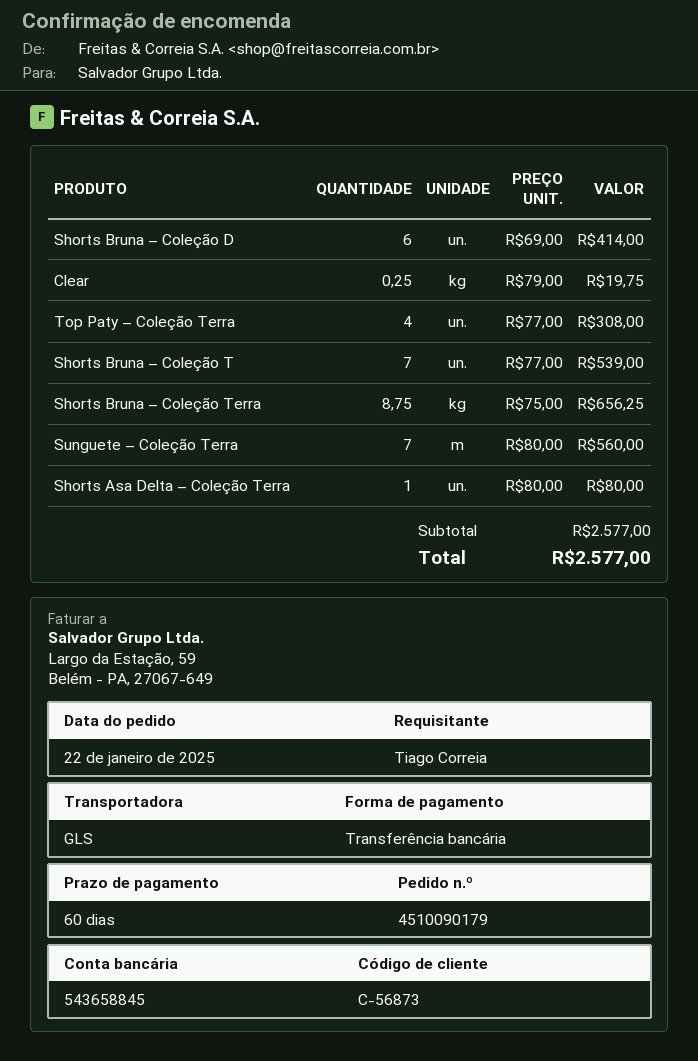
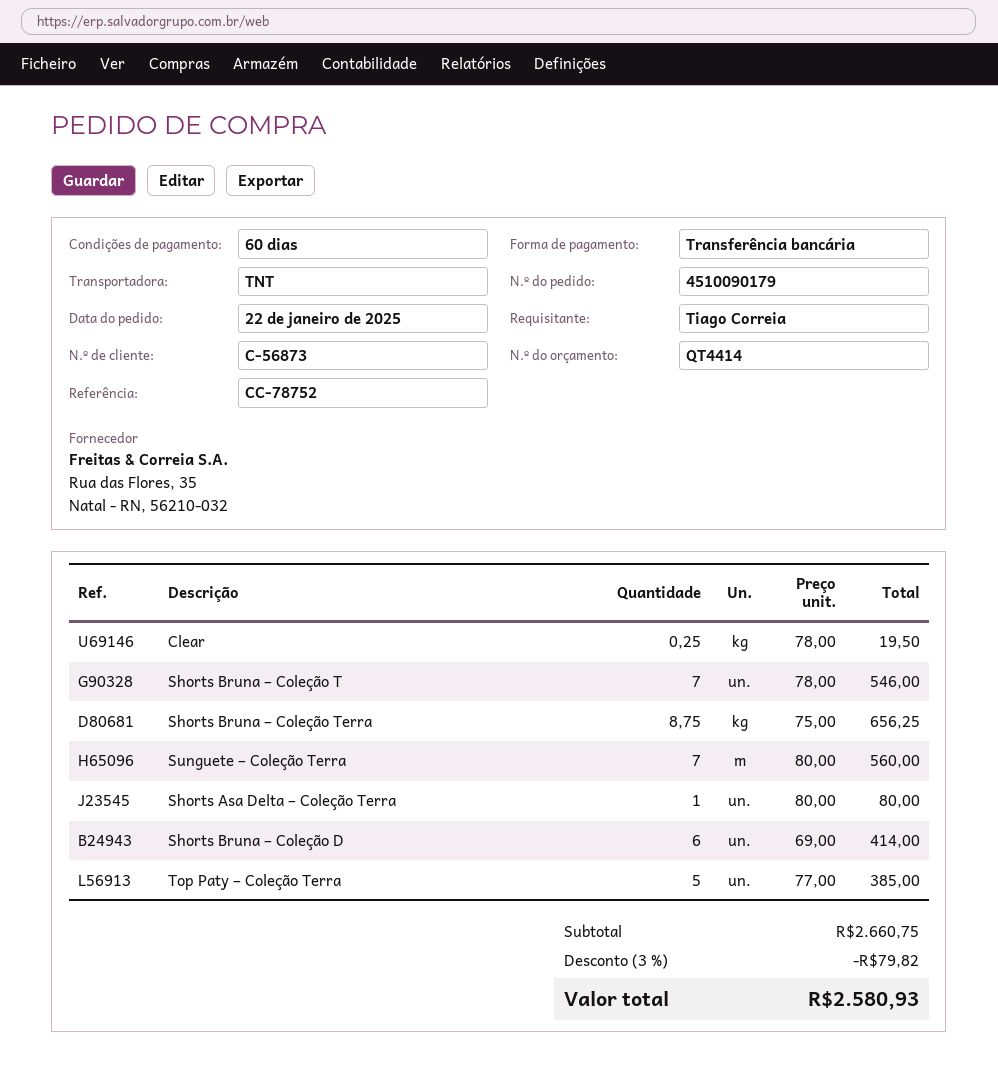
shipping method: GLS -> TNT
Clear: 0.25 x 79.00 = 19.75 -> 0.25 x 78.00 = 19.50
Top Paty – Coleção Terra: 4 x 77.00 = 308.00 -> 5 x 77.00 = 385.00
Shorts Bruna – Coleção T: 7 x 77.00 = 539.00 -> 7 x 78.00 = 546.00
subtotal: 2577.00 -> 2660.75
discount: none -> 3% = 79.82
total: 2577.00 -> 2580.93

